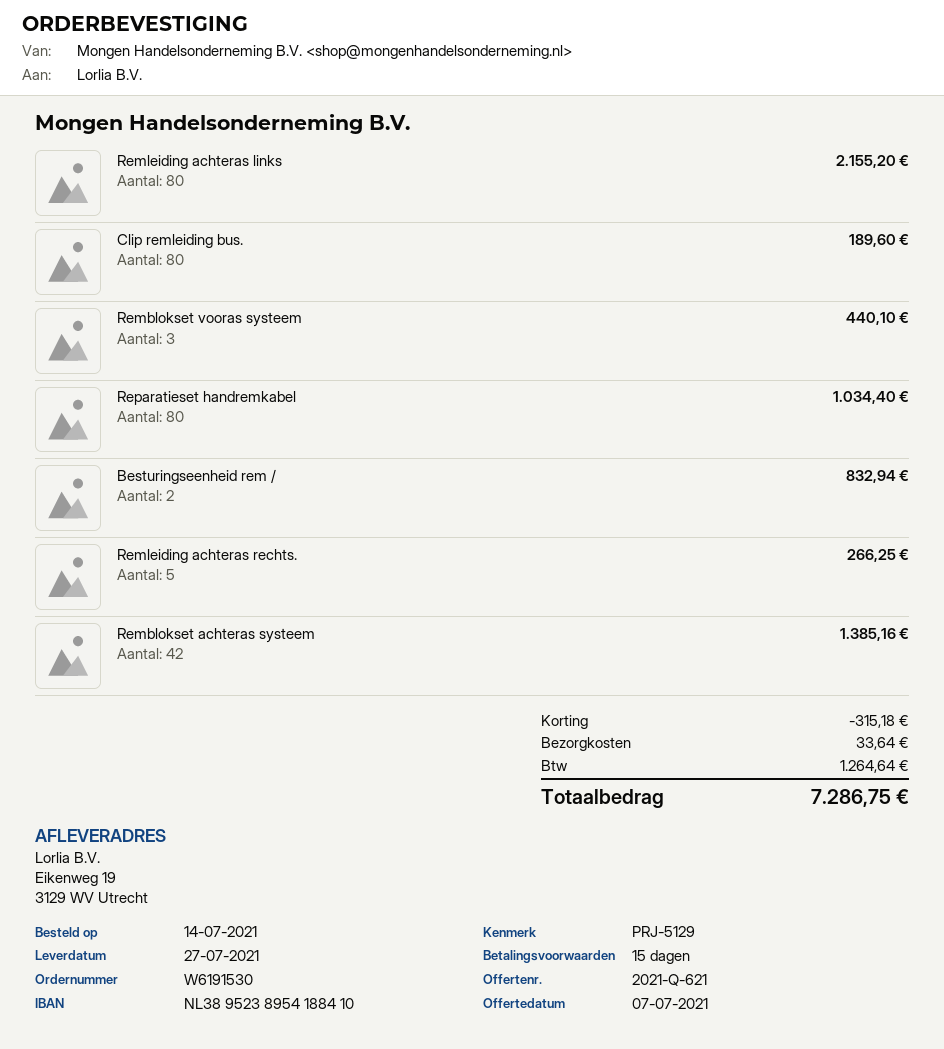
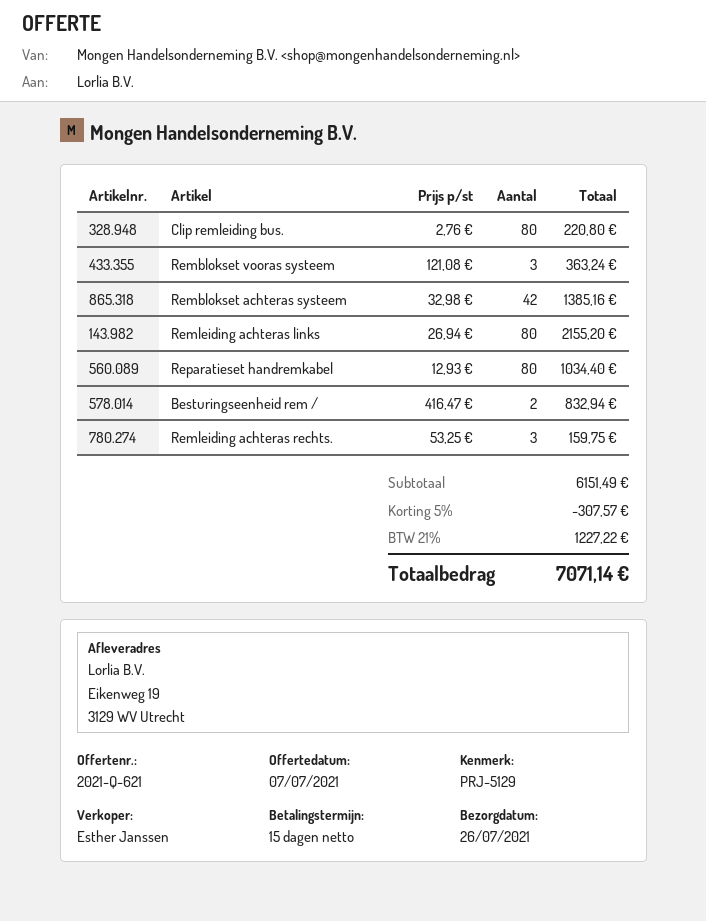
delivery date: 2021-07-27 -> 2021-07-26
Clip remleiding bus.: 80 for 189.60 -> 80 for 220.80
Remblokset vooras systeem: 3 for 440.10 -> 3 for 363.24
Remleiding achteras rechts.: 5 for 266.25 -> 3 for 159.75
discount: 315.18 -> 307.57
shipping: 33.64 -> none
tax: 1264.64 -> 1227.22
total: 7286.75 -> 7071.14

